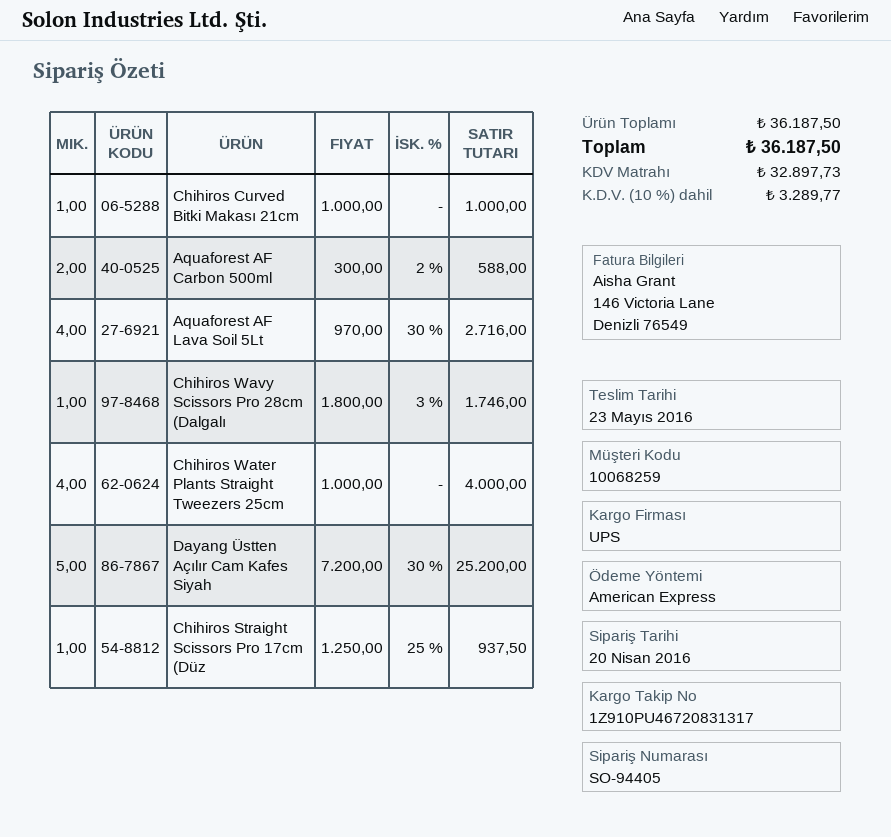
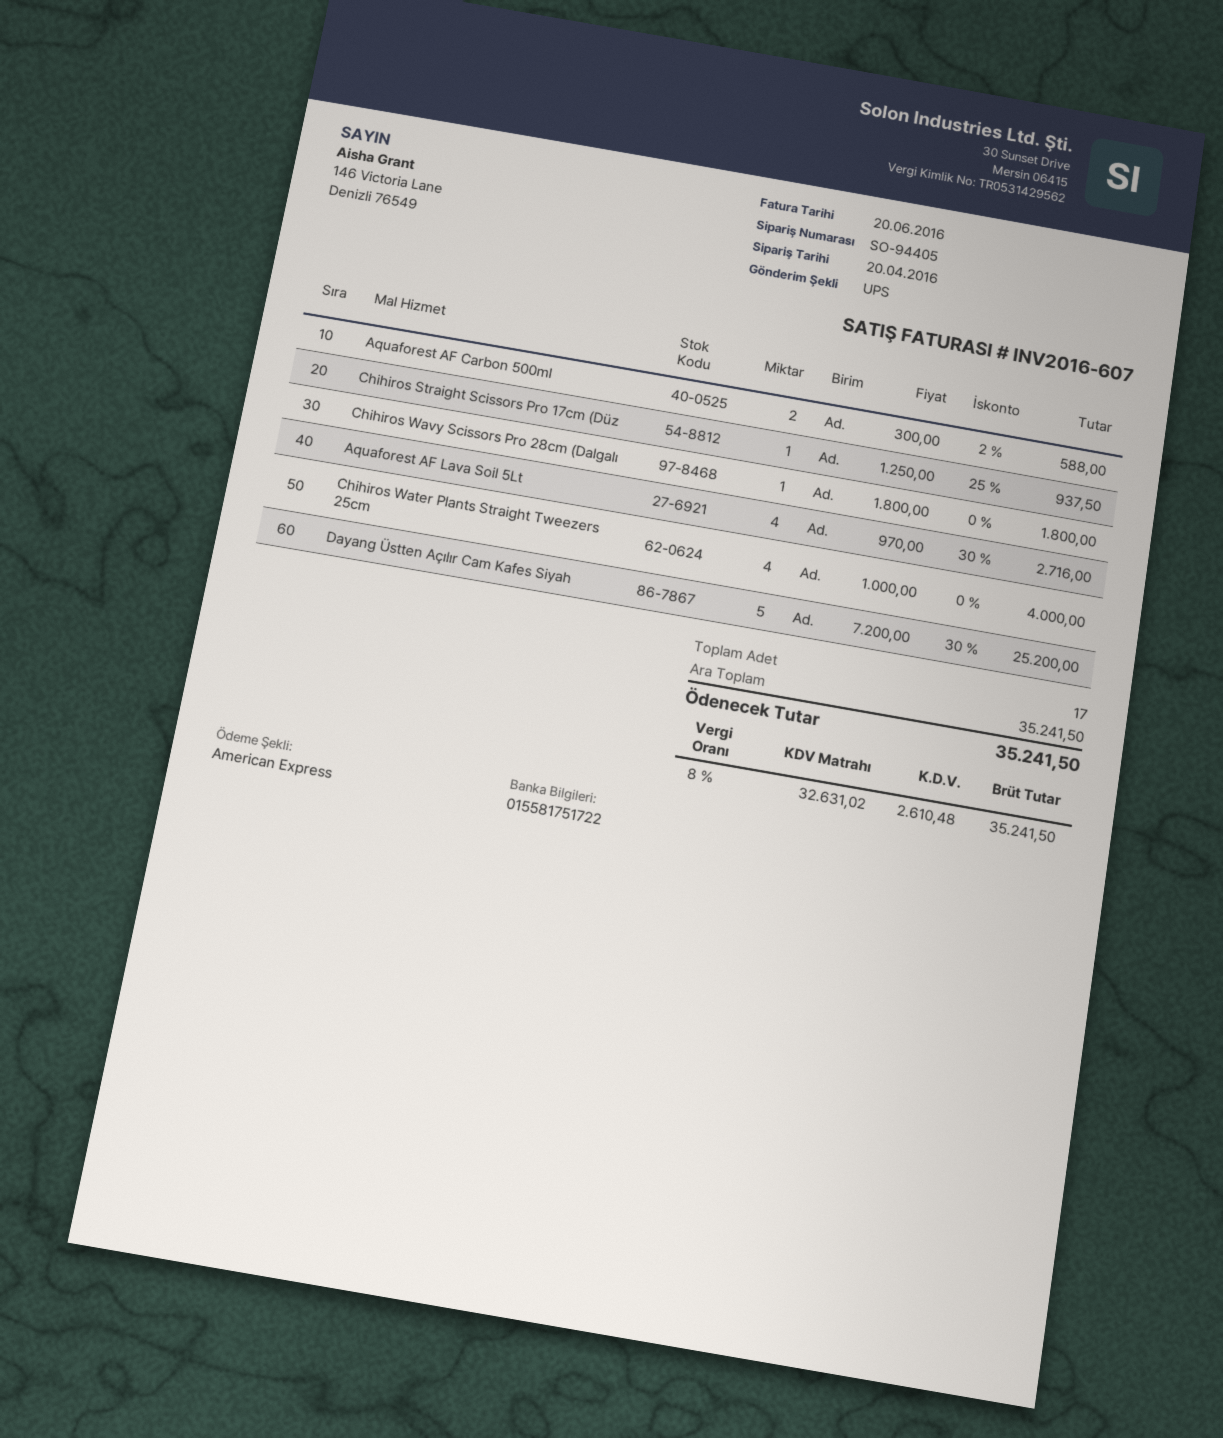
Chihiros Curved Bitki Makası 21cm: 1 x 1000.00 = 1000.00 -> none
Chihiros Wavy Scissors Pro 28cm (Dalgalı: 1 x 1800.00 - 3% = 1746.00 -> 1 x 1800.00 = 1800.00
subtotal: 36187.50 -> 35241.50
net: 32897.73 -> 32631.02
tax: 10% = 3289.77 -> 8% = 2610.48
total: 36187.50 -> 35241.50

